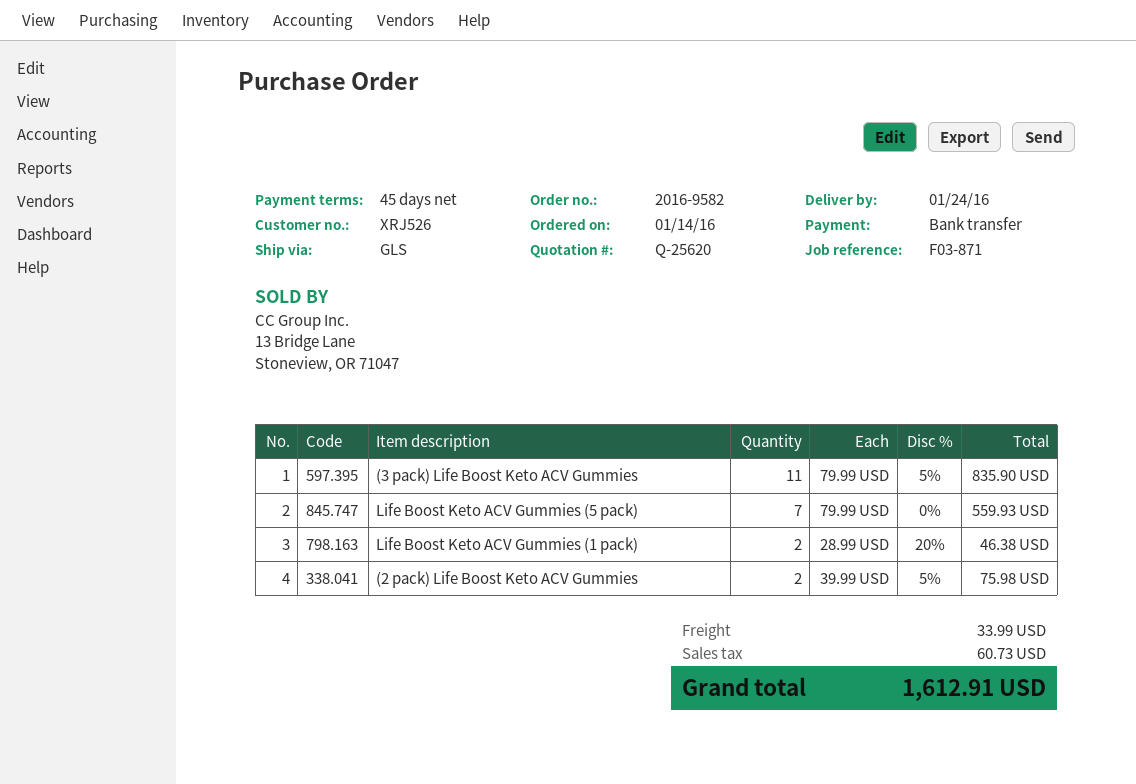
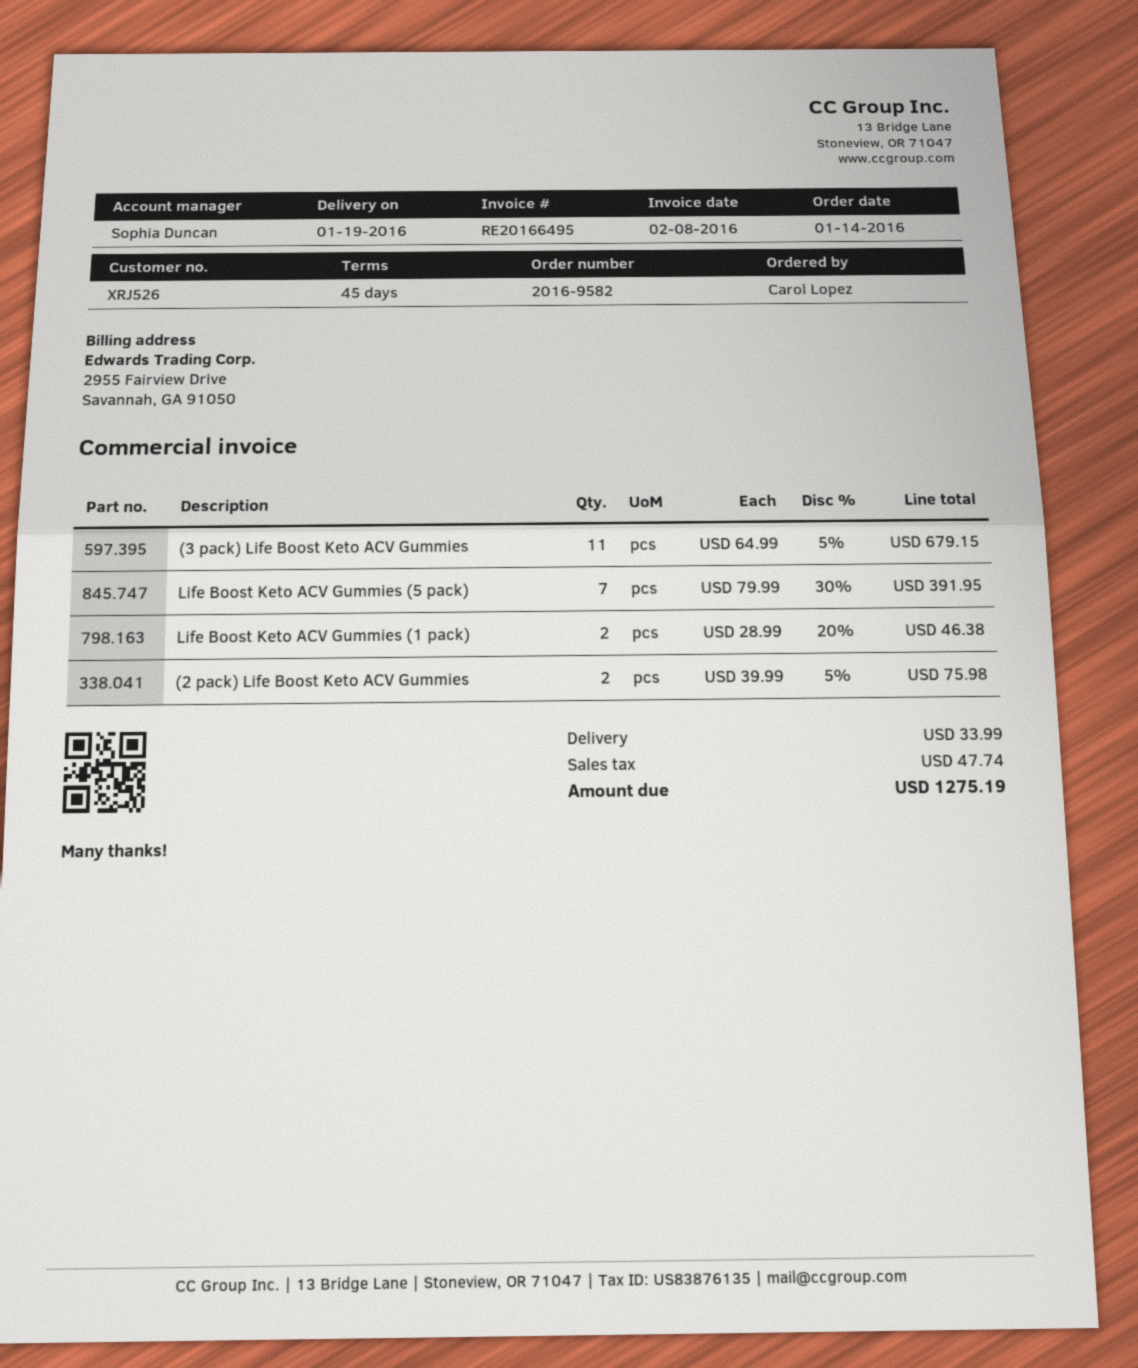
delivery date: 2016-01-24 -> 2016-01-19
(3 pack) Life Boost Keto ACV Gummies: 11 x 79.99 - 5% = 835.90 -> 11 x 64.99 - 5% = 679.15
Life Boost Keto ACV Gummies (5 pack): 7 x 79.99 = 559.93 -> 7 x 79.99 - 30% = 391.95
tax: 60.73 -> 47.74
total: 1612.91 -> 1275.19

